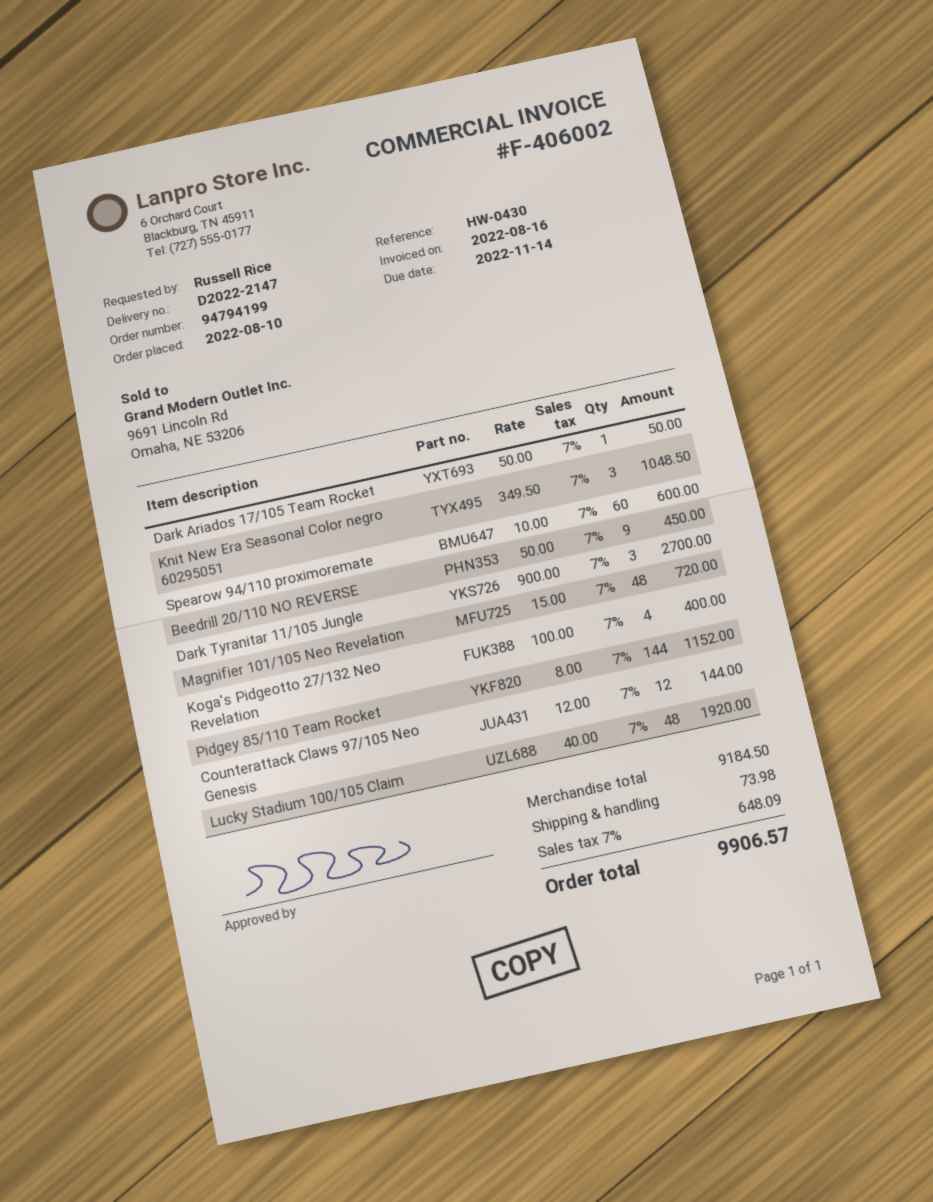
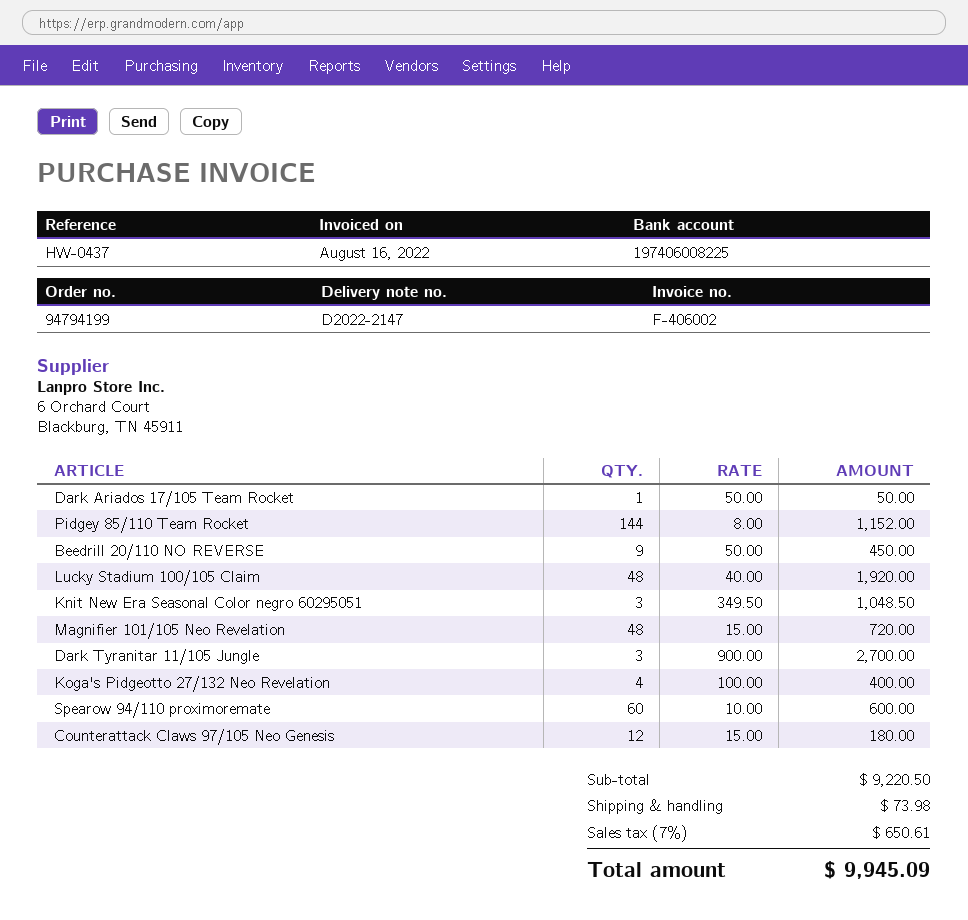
reference: HW-0430 -> HW-0437
Counterattack Claws 97/105 Neo Genesis: 12 x 12.00 = 144.00 -> 12 x 15.00 = 180.00
subtotal: 9184.50 -> 9220.50
tax: 7% = 648.09 -> 7% = 650.61
total: 9906.57 -> 9945.09

